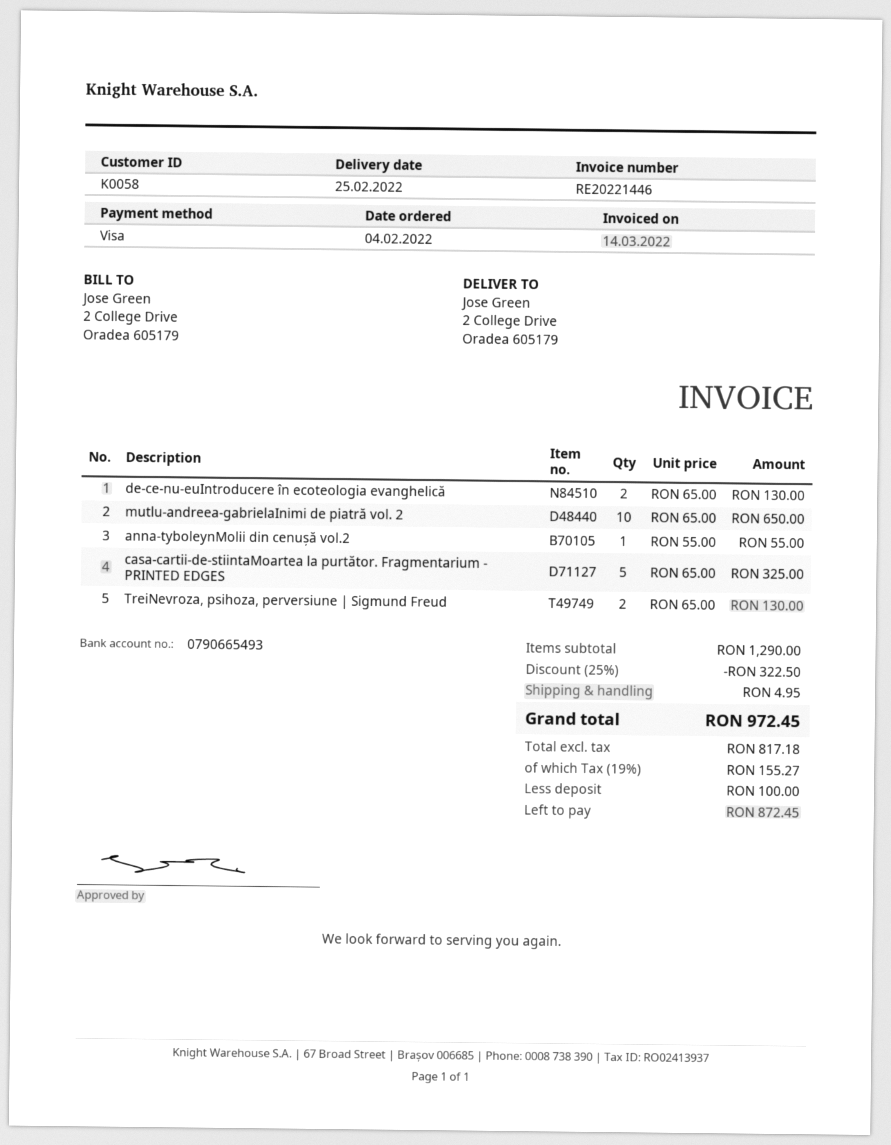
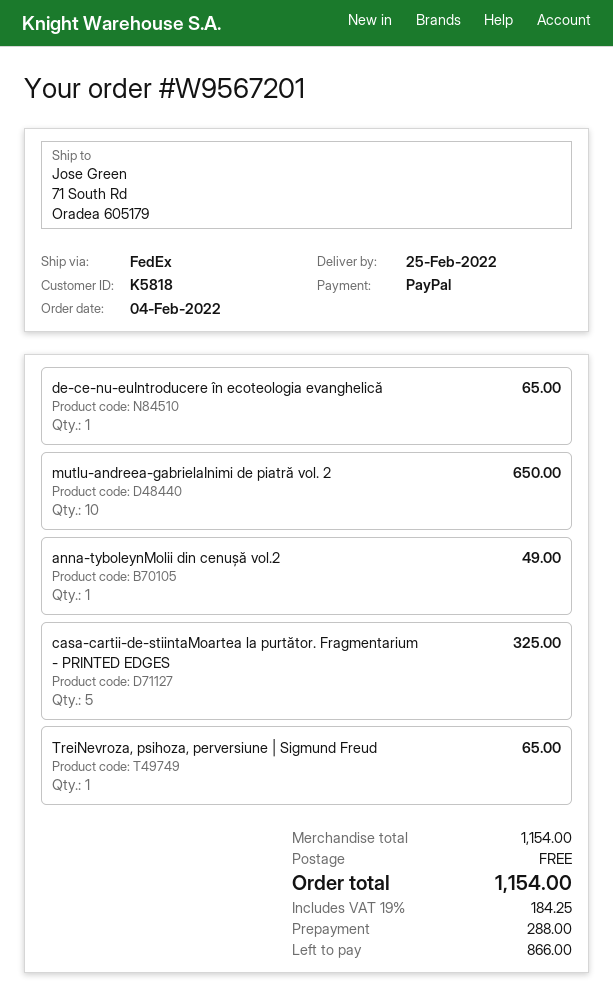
customer number: K0058 -> K5818
payment method: Visa -> PayPal
ship to: 2 College Drive, Oradea 605179 -> 71 South Rd, Oradea 605179
de-ce-nu-euIntroducere în ecoteologia evanghelică: 2 for 130.00 -> 1 for 65.00
anna-tyboleynMolii din cenușă vol.2: 1 for 55.00 -> 1 for 49.00
TreiNevroza, psihoza, perversiune | Sigmund Freud: 2 for 130.00 -> 1 for 65.00
subtotal: 1290.00 -> 1154.00
discount: 25% = 322.50 -> none
shipping: 4.95 -> 0.00
tax: 19% = 155.27 -> 19% = 184.25
total: 972.45 -> 1154.00
deposit: 100.00 -> 288.00
balance: 872.45 -> 866.00

